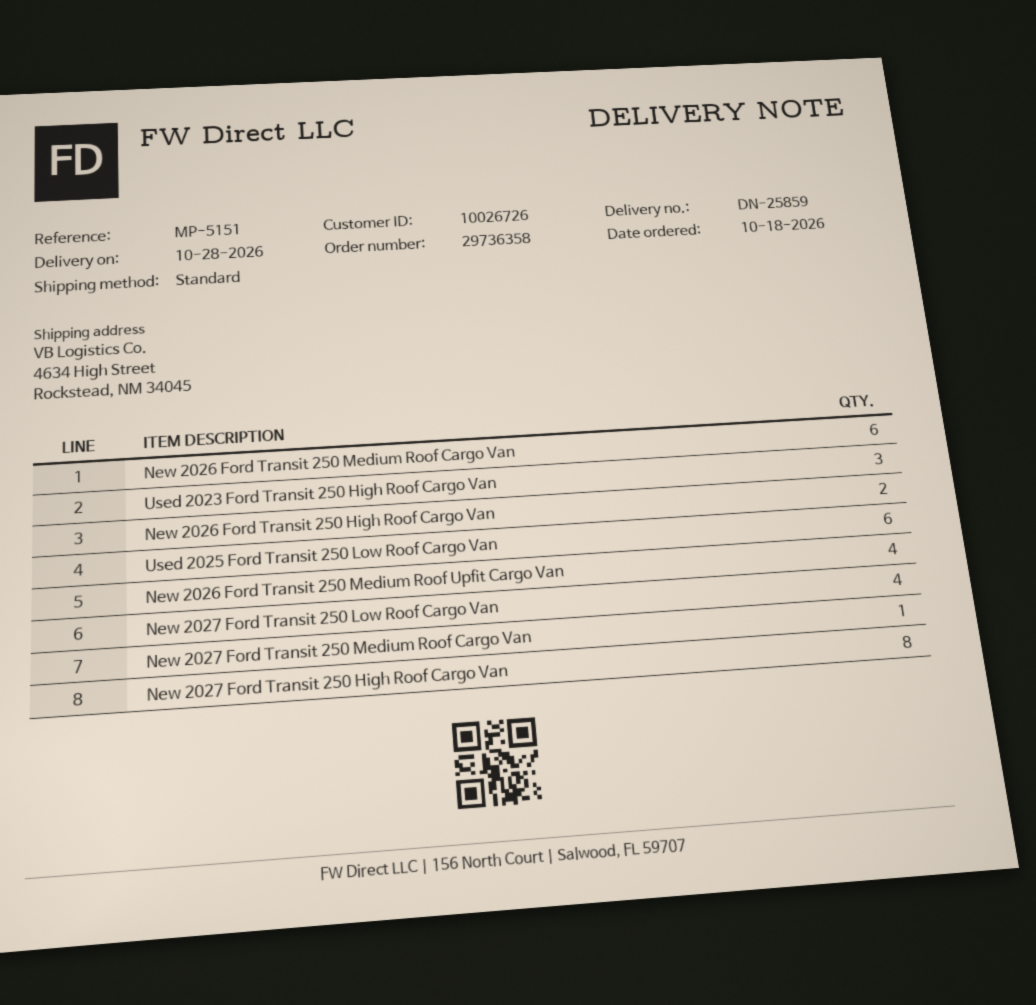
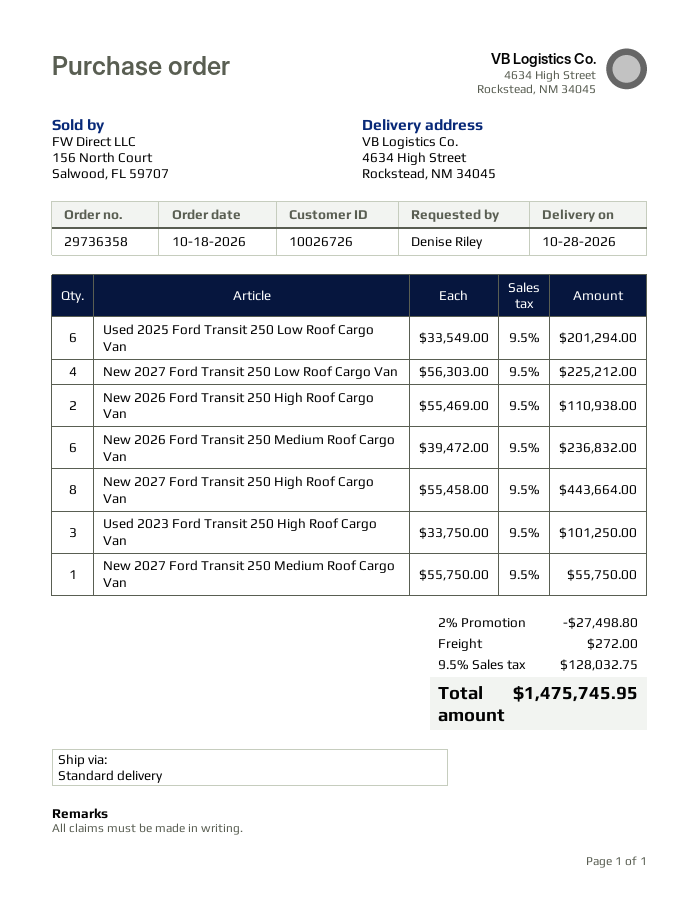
New 2026 Ford Transit 250 Medium Roof Upfit Cargo Van: 4 -> none

